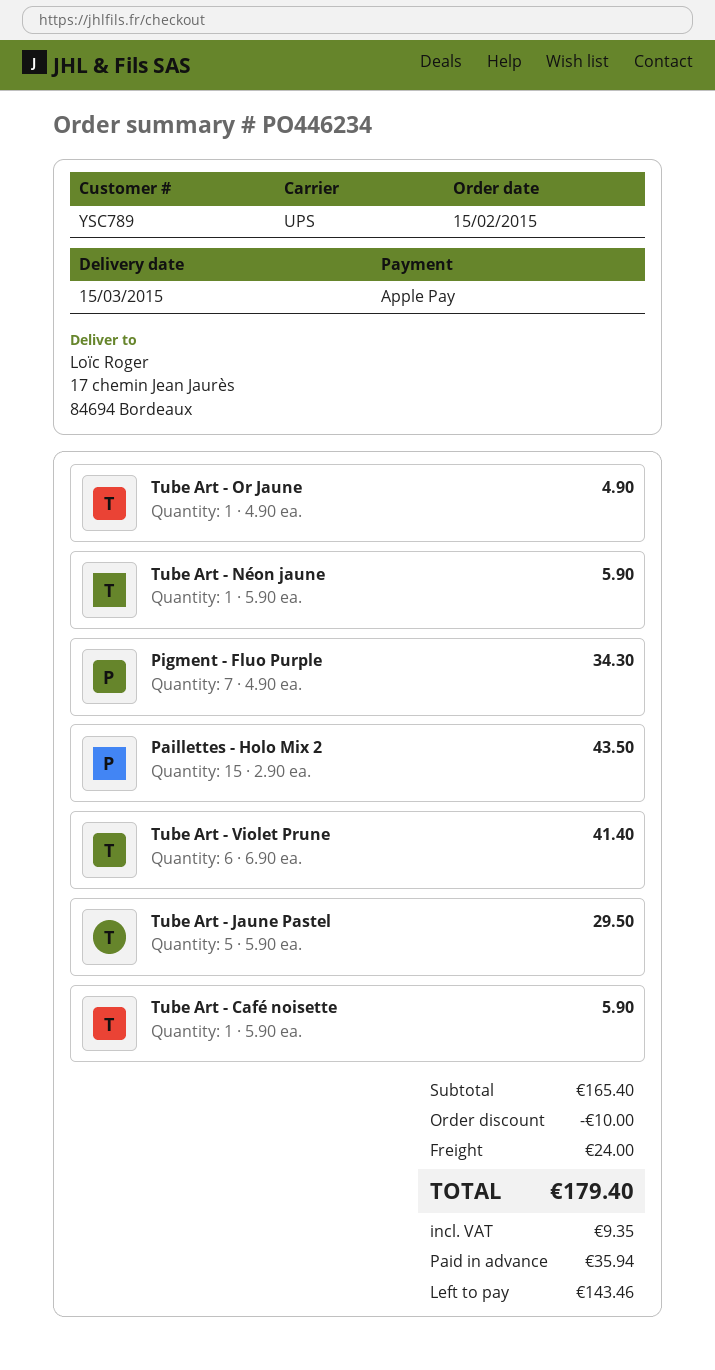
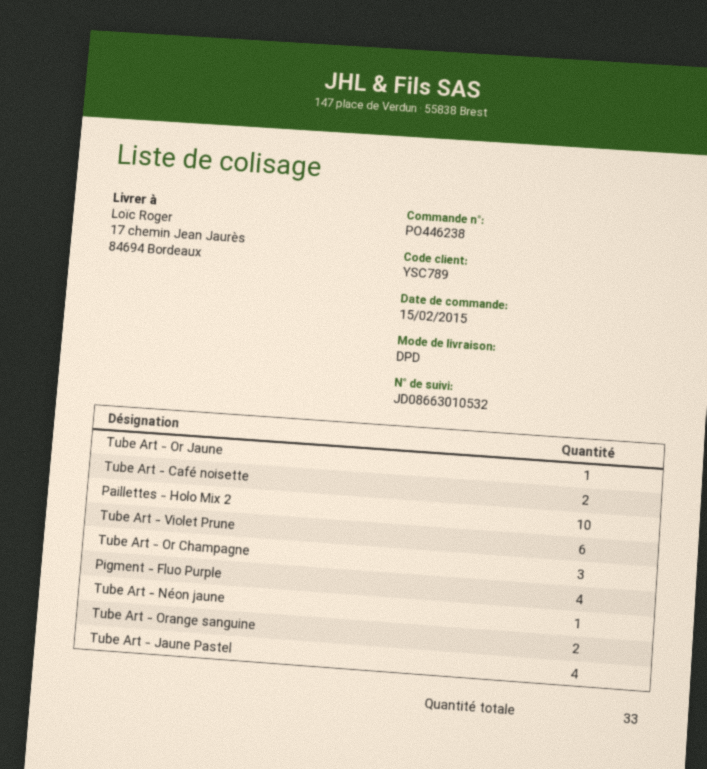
order number: PO446234 -> PO446238
shipping method: UPS -> DPD
Pigment - Fluo Purple: 7 -> 4
Paillettes - Holo Mix 2: 15 -> 10
Tube Art - Jaune Pastel: 5 -> 4
Tube Art - Café noisette: 1 -> 2
Tube Art - Or Champagne: none -> 3
Tube Art - Orange sanguine: none -> 2

